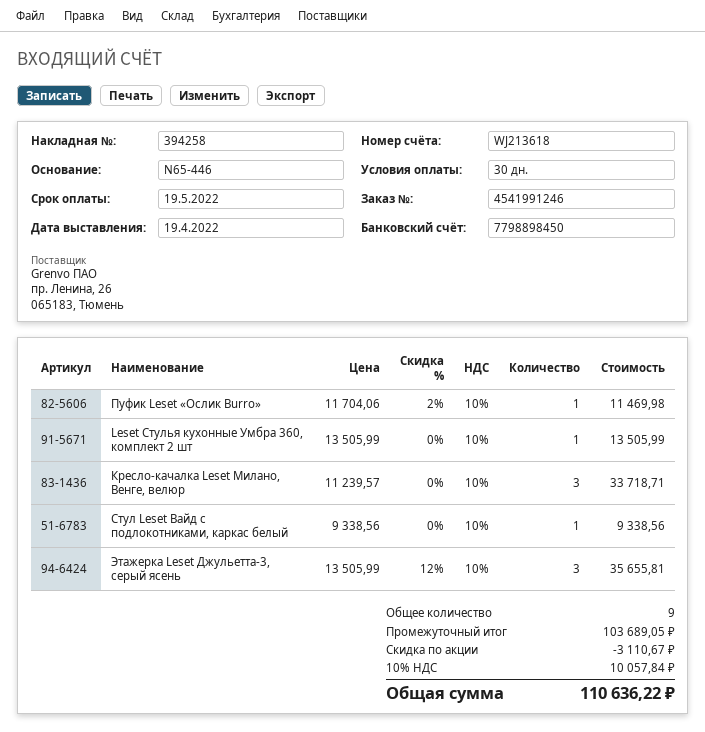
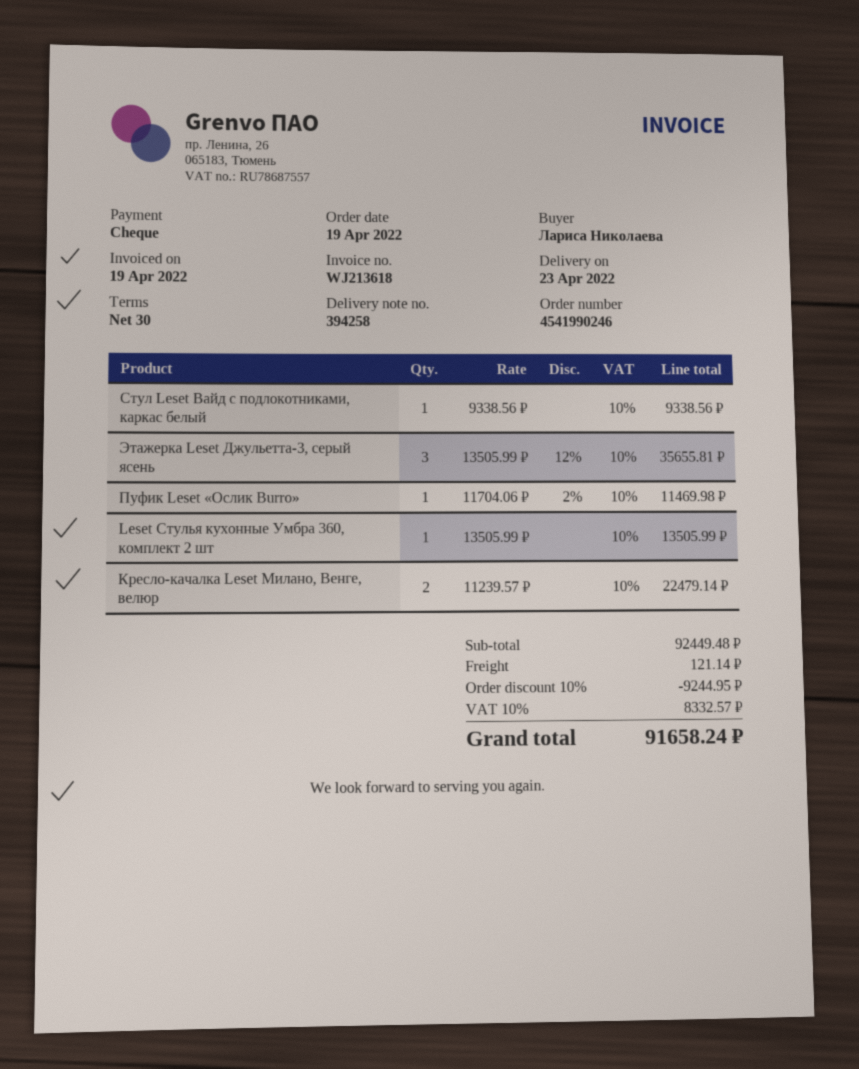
order number: 4541991246 -> 4541990246
Кресло-качалка Leset Милано, Венге, велюр: 3 x 11239.57 = 33718.71 -> 2 x 11239.57 = 22479.14
subtotal: 103689.05 -> 92449.48
discount: 3110.67 -> 9244.95
shipping: none -> 121.14
tax: 10% = 10057.84 -> 10% = 8332.57
total: 110636.22 -> 91658.24

